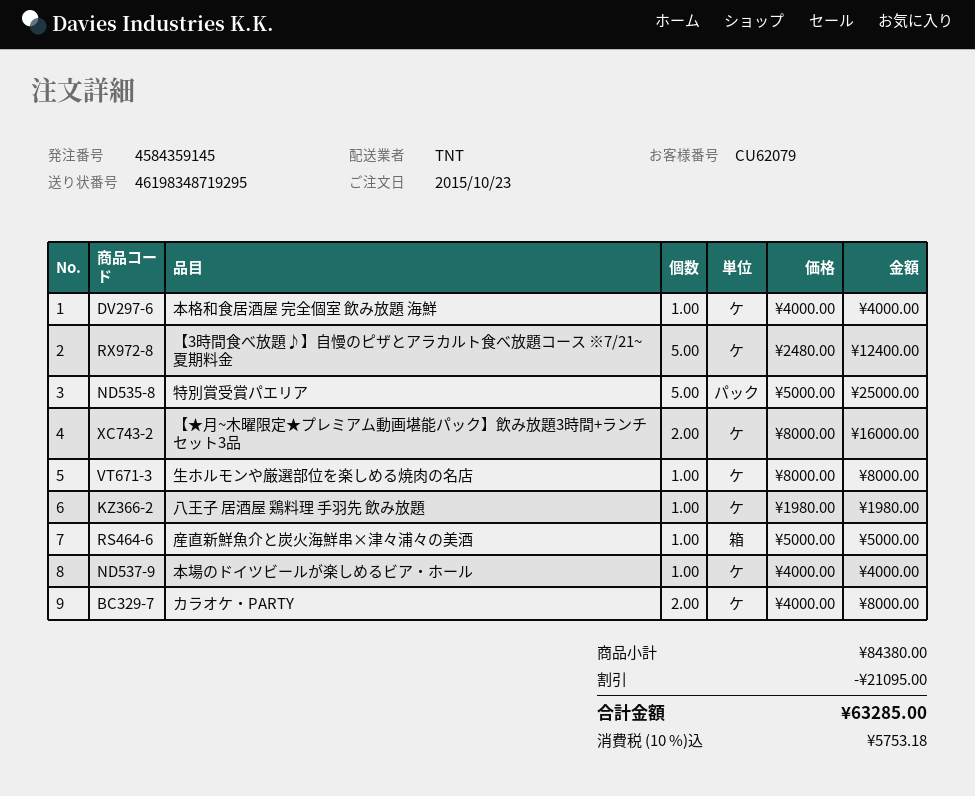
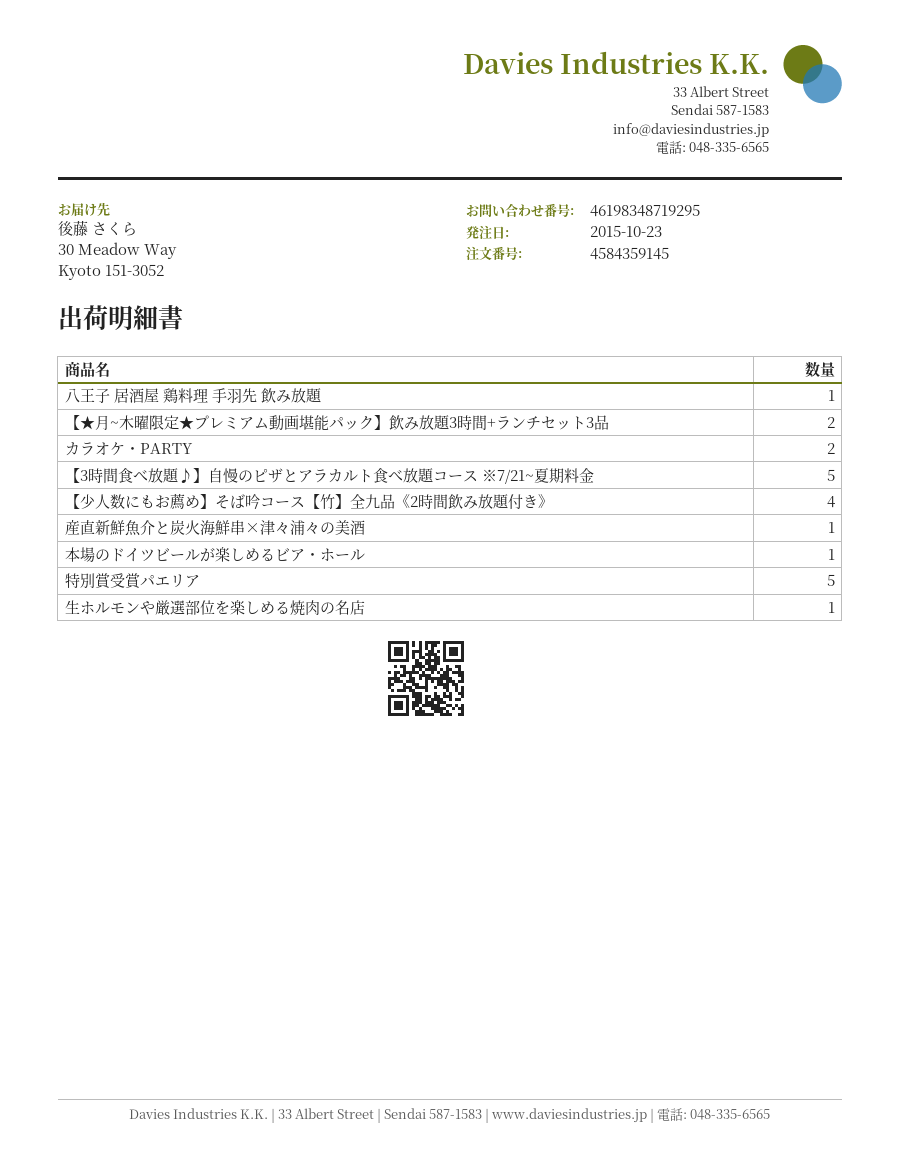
本格和食居酒屋 完全個室 飲み放題 海鮮: 1 -> none
【少人数にもお薦め】そば吟コース【竹】全九品《2時間飲み放題付き》: none -> 4

